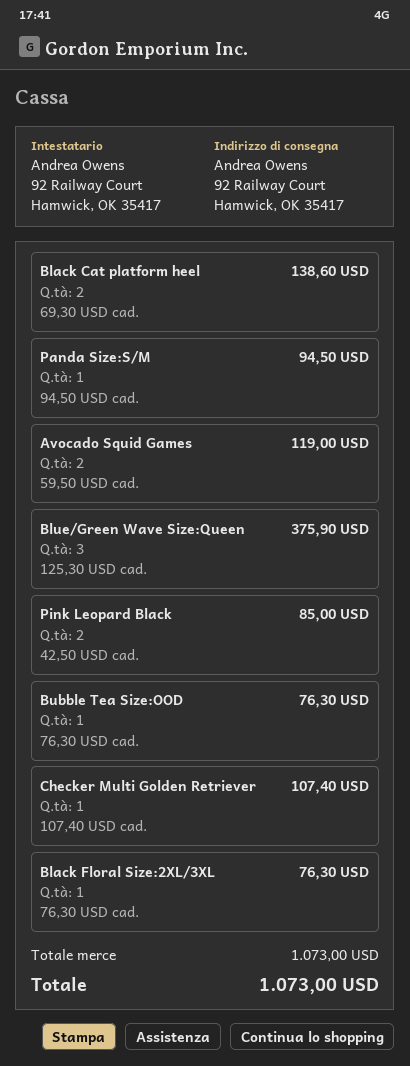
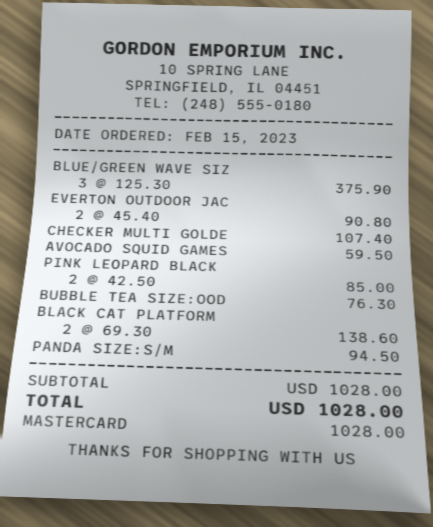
Avocado Squid Games: 2 x 59.50 = 119.00 -> 1 x 59.50 = 59.50
Black Floral Size:2XL/3XL: 1 x 76.30 = 76.30 -> none
EVERTON OUTDOOR JAC: none -> 2 x 45.40 = 90.80
subtotal: 1073.00 -> 1028.00
total: 1073.00 -> 1028.00

